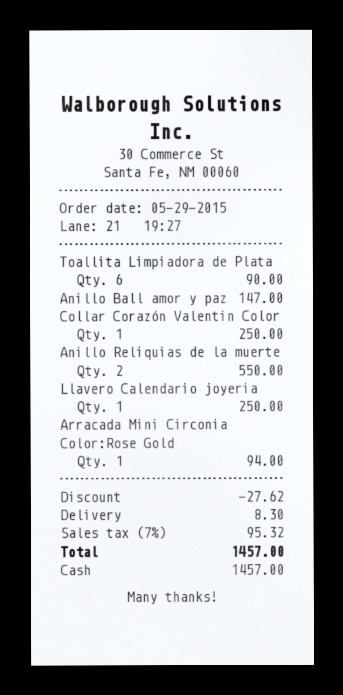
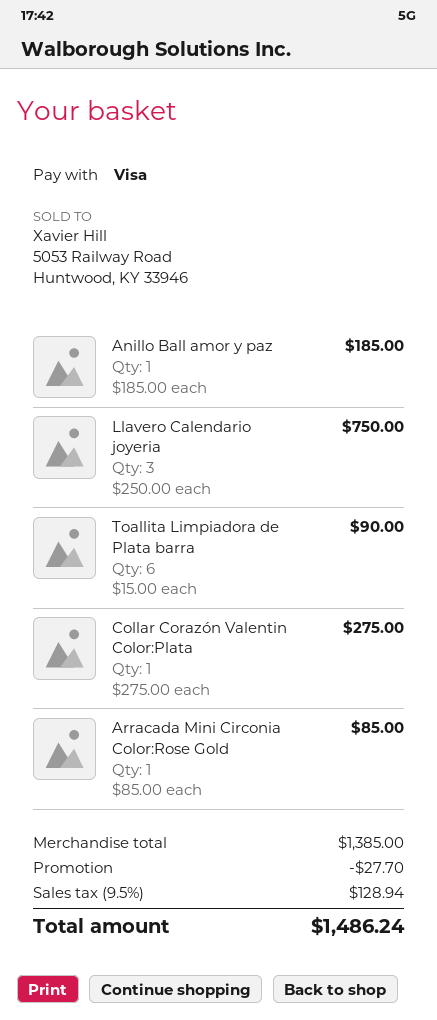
payment method: cash -> Visa
Anillo Ball amor y paz: 1 for 147.00 -> 1 for 185.00
Collar Corazón Valentin Color: 1 for 250.00 -> 1 for 275.00
Anillo Reliquias de la muerte: 2 for 550.00 -> none
Llavero Calendario joyeria: 1 for 250.00 -> 3 for 750.00
Arracada Mini Circonia Color:Rose Gold: 1 for 94.00 -> 1 for 85.00
discount: 27.62 -> 27.70
shipping: 8.30 -> none
tax: 7% = 95.32 -> 9.5% = 128.94
total: 1457.00 -> 1486.24

